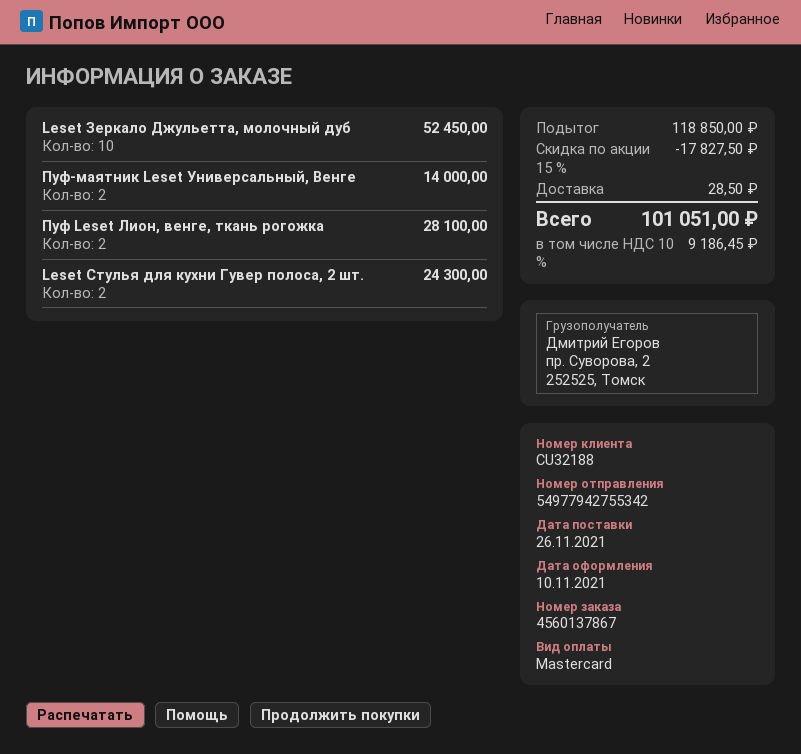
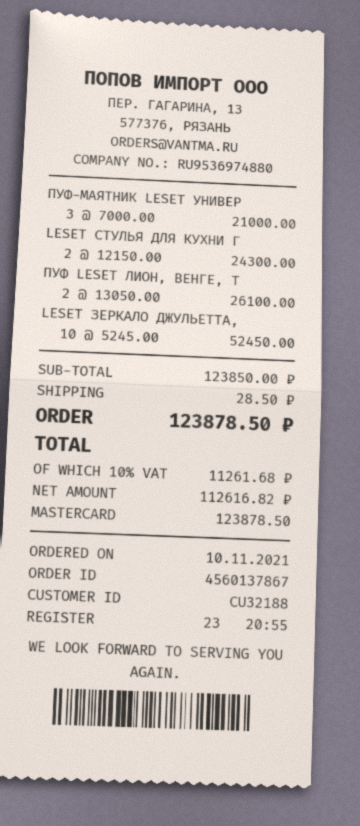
Пуф-маятник Leset Универсальный, Венге: 2 for 14000.00 -> 3 for 21000.00
Пуф Leset Лион, венге, ткань рогожка: 2 for 28100.00 -> 2 for 26100.00
subtotal: 118850.00 -> 123850.00
discount: 15% = 17827.50 -> none
tax: 10% = 9186.45 -> 10% = 11261.68
total: 101051.00 -> 123878.50

